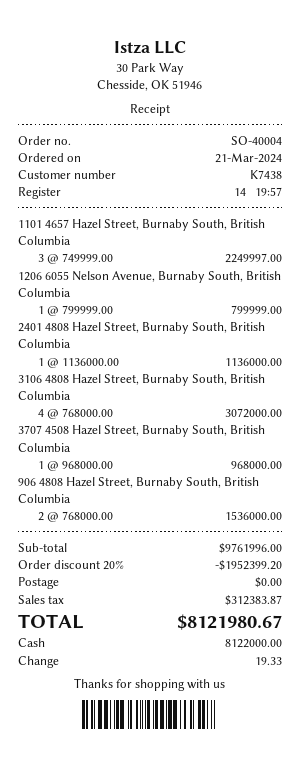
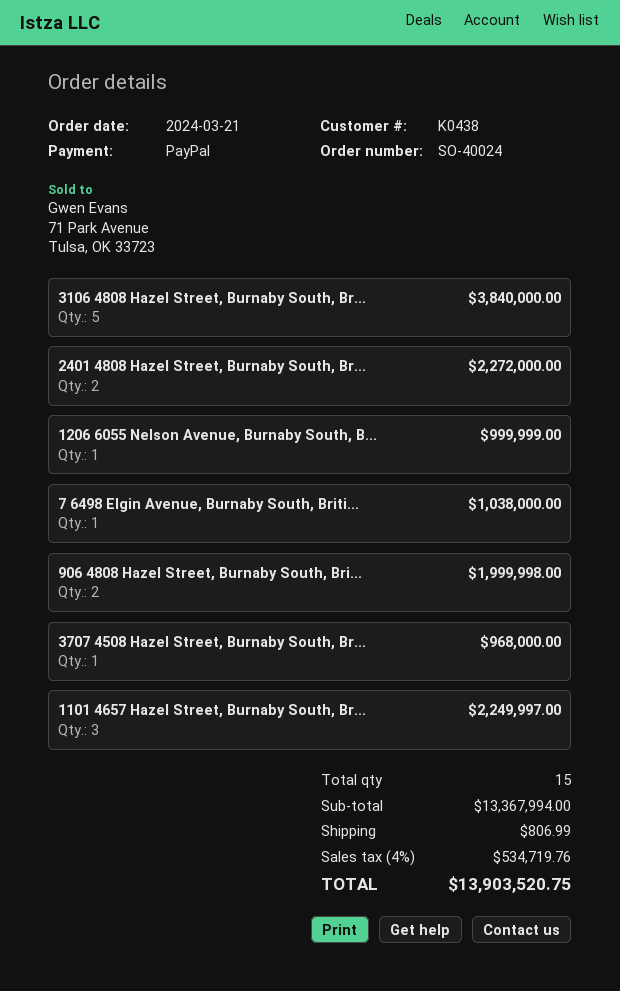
order number: SO-40004 -> SO-40024
customer number: K7438 -> K0438
payment method: cash -> PayPal
1206 6055 Nelson Avenue, Burnaby South, British Columbia: 1 for 799999.00 -> 1 for 999999.00
2401 4808 Hazel Street, Burnaby South, British Columbia: 1 for 1136000.00 -> 2 for 2272000.00
3106 4808 Hazel Street, Burnaby South, British Columbia: 4 for 3072000.00 -> 5 for 3840000.00
906 4808 Hazel Street, Burnaby South, British Columbia: 2 for 1536000.00 -> 2 for 1999998.00
7 6498 Elgin Avenue, Burnaby South, Briti...: none -> 1 for 1038000.00
subtotal: 9761996.00 -> 13367994.00
discount: 20% = 1952399.20 -> none
shipping: 0.00 -> 806.99
tax: 312383.87 -> 534719.76
total: 8121980.67 -> 13903520.75

